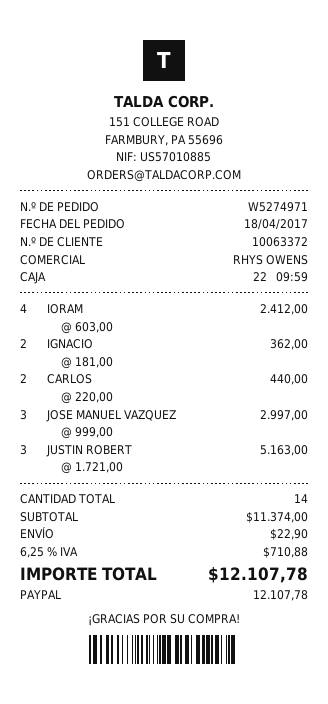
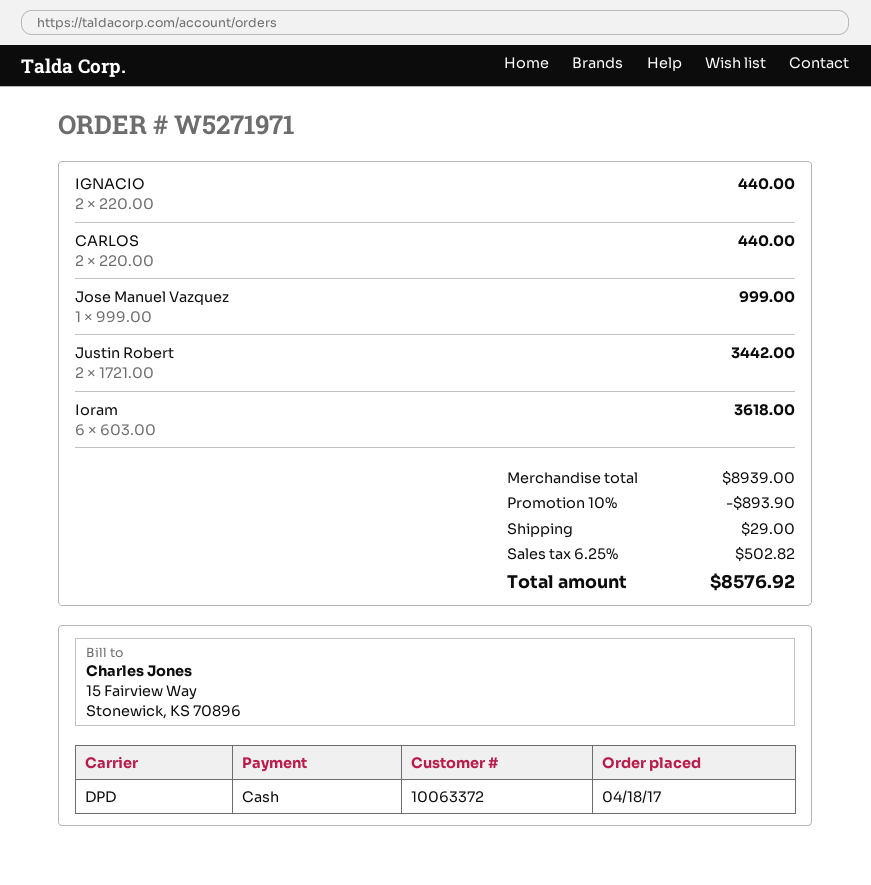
order number: W5274971 -> W5271971
payment method: PayPal -> cash
IORAM: 4 x 603.00 = 2412.00 -> 6 x 603.00 = 3618.00
IGNACIO: 2 x 181.00 = 362.00 -> 2 x 220.00 = 440.00
JOSE MANUEL VAZQUEZ: 3 x 999.00 = 2997.00 -> 1 x 999.00 = 999.00
JUSTIN ROBERT: 3 x 1721.00 = 5163.00 -> 2 x 1721.00 = 3442.00
subtotal: 11374.00 -> 8939.00
discount: none -> 10% = 893.90
shipping: 22.90 -> 29.00
tax: 6.25% = 710.88 -> 6.25% = 502.82
total: 12107.78 -> 8576.92

